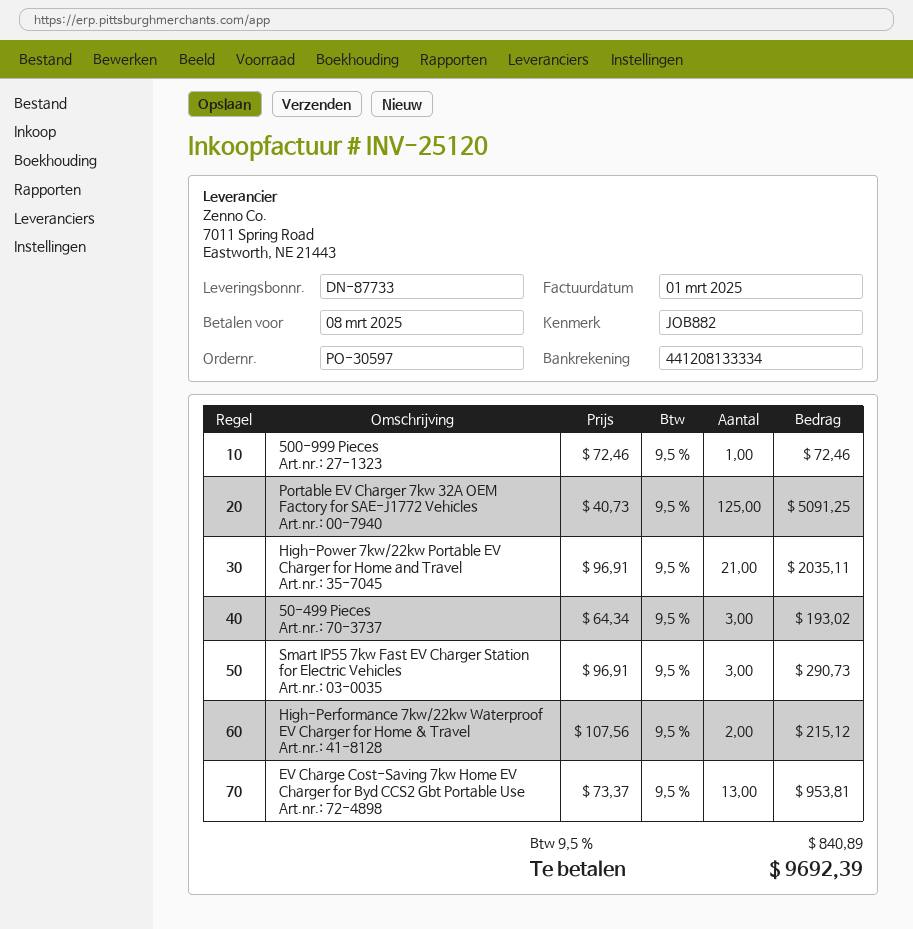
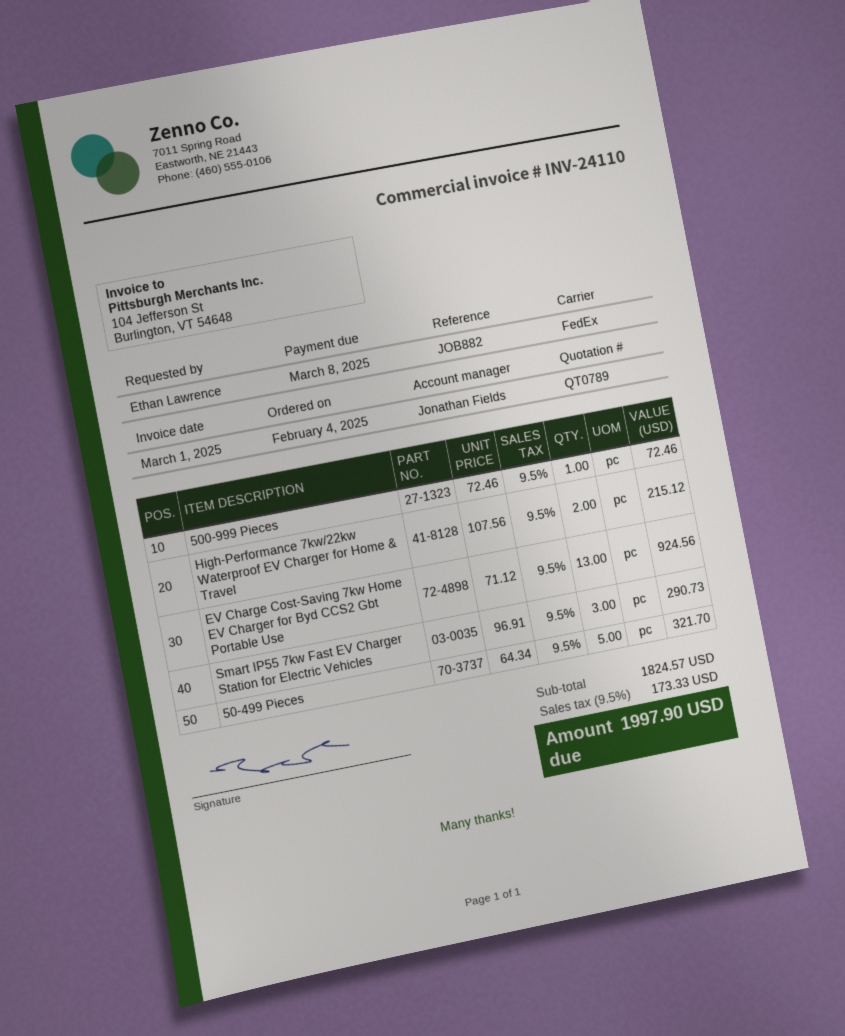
invoice number: INV-25120 -> INV-24110
Portable EV Charger 7kw 32A OEM Factory for SAE-J1772 Vehicles: 125 x 40.73 = 5091.25 -> none
High-Power 7kw/22kw Portable EV Charger for Home and Travel: 21 x 96.91 = 2035.11 -> none
50-499 Pieces: 3 x 64.34 = 193.02 -> 5 x 64.34 = 321.70
EV Charge Cost-Saving 7kw Home EV Charger for Byd CCS2 Gbt Portable Use: 13 x 73.37 = 953.81 -> 13 x 71.12 = 924.56
tax: 9.5% = 840.89 -> 9.5% = 173.33
total: 9692.39 -> 1997.90

